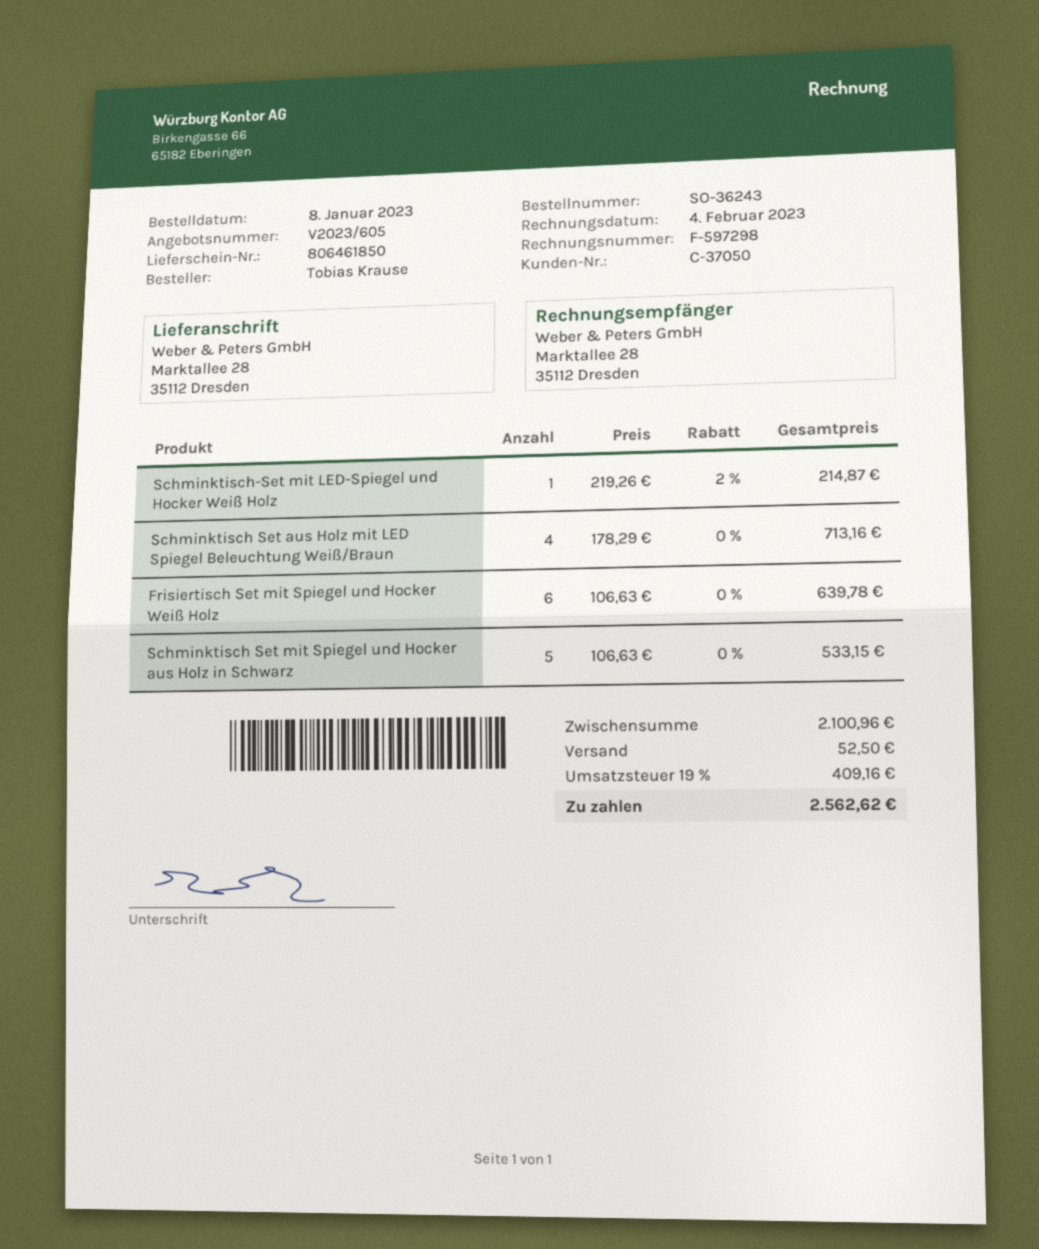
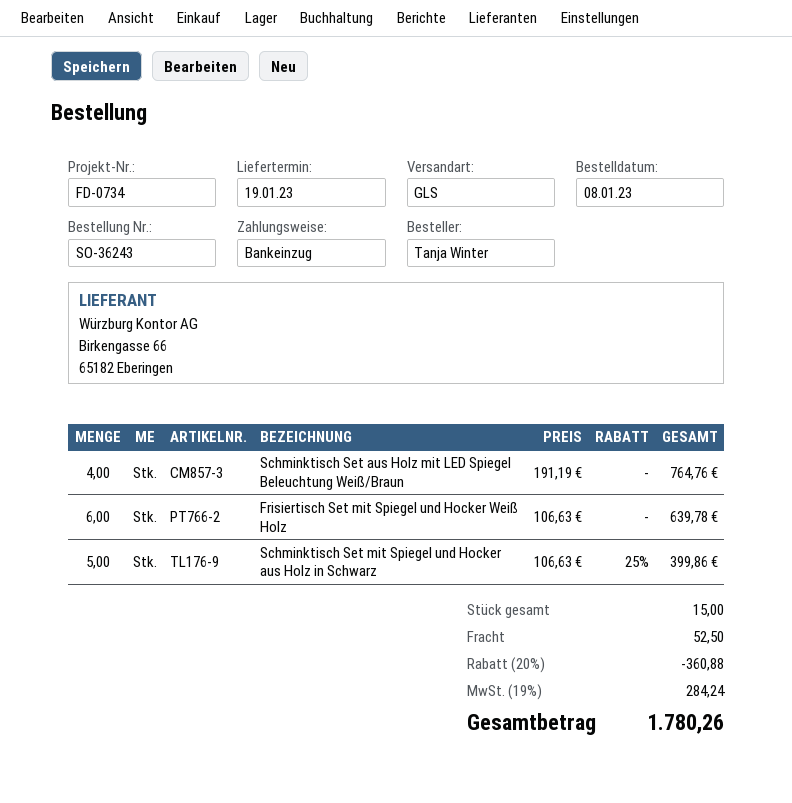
ordered by: Tobias Krause -> Tanja Winter
Schminktisch-Set mit LED-Spiegel und Hocker Weiß Holz: 1 x 219.26 - 2% = 214.87 -> none
Schminktisch Set aus Holz mit LED Spiegel Beleuchtung Weiß/Braun: 4 x 178.29 = 713.16 -> 4 x 191.19 = 764.76
Schminktisch Set mit Spiegel und Hocker aus Holz in Schwarz: 5 x 106.63 = 533.15 -> 5 x 106.63 - 25% = 399.86
discount: none -> 20% = 360.88
tax: 19% = 409.16 -> 19% = 284.24
total: 2562.62 -> 1780.26

